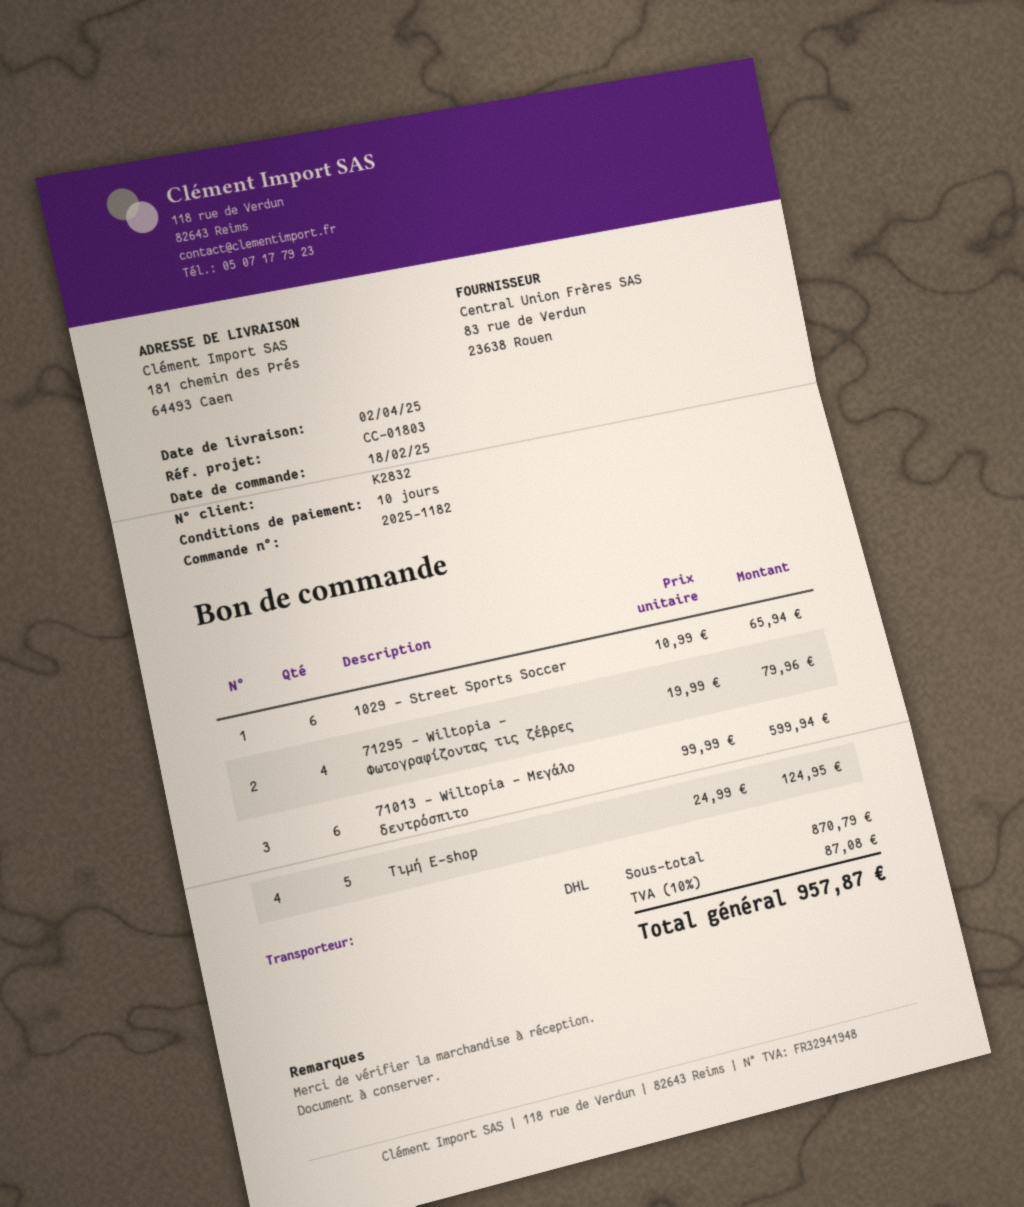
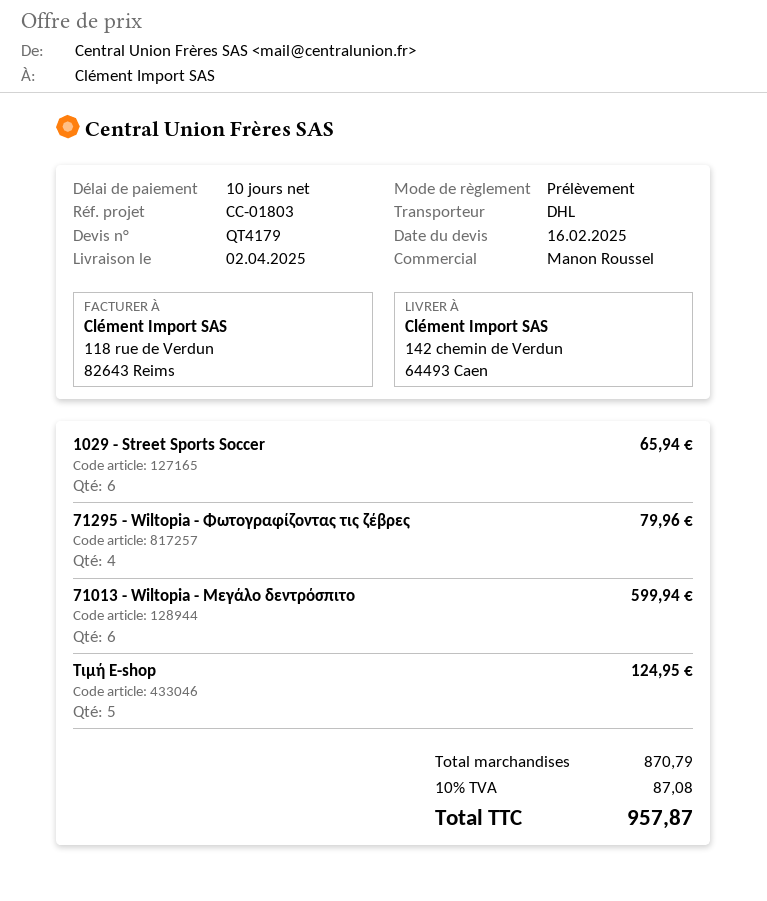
ship to: 181 chemin des Prés, 64493 Caen -> 142 chemin de Verdun, 64493 Caen

